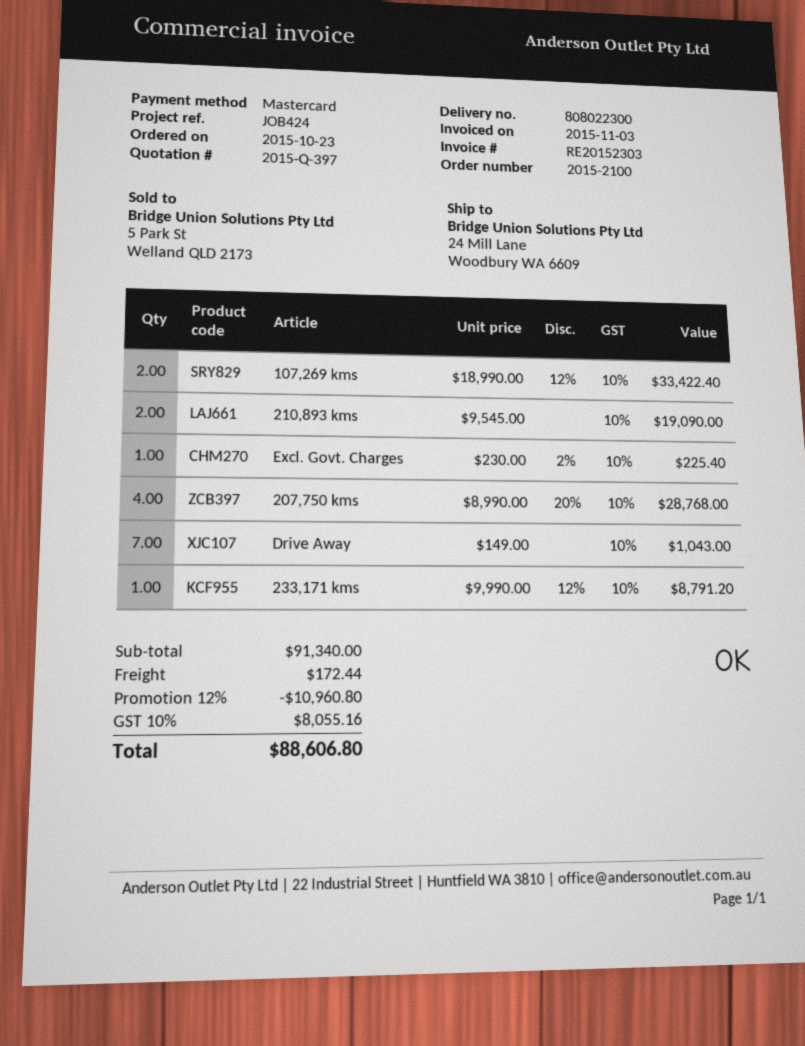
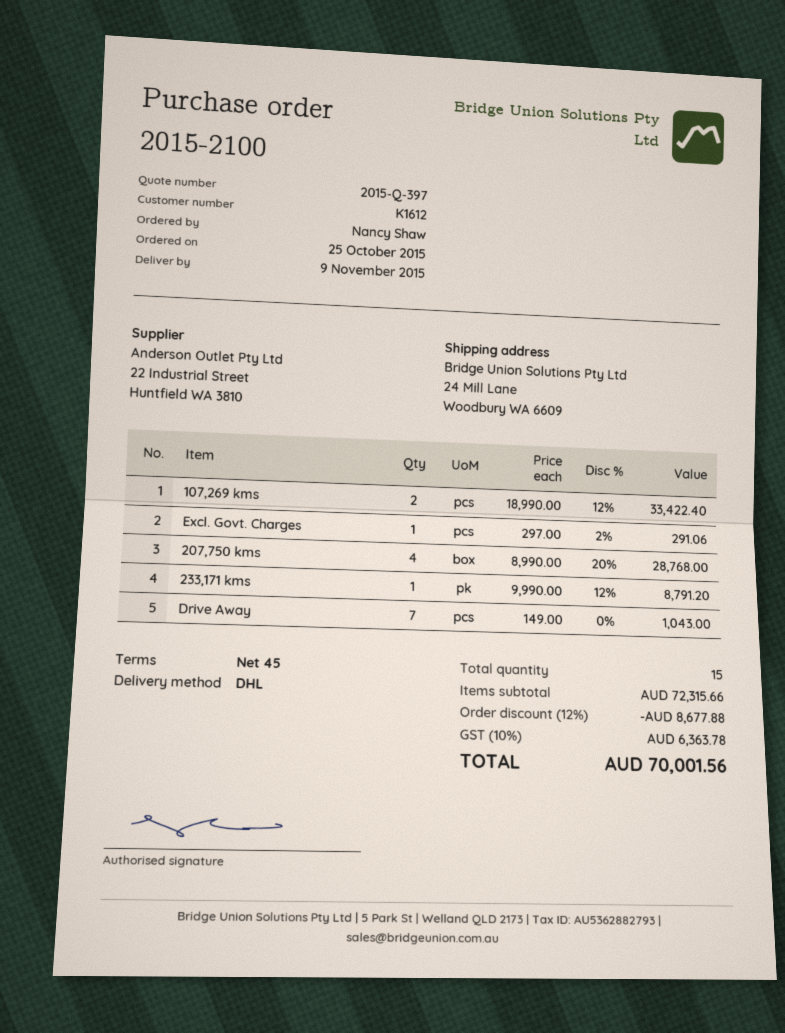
order date: 2015-10-23 -> 2015-10-25
210,893 kms: 2 x 9545.00 = 19090.00 -> none
Excl. Govt. Charges: 1 x 230.00 - 2% = 225.40 -> 1 x 297.00 - 2% = 291.06
subtotal: 91340.00 -> 72315.66
discount: 12% = 10960.80 -> 12% = 8677.88
shipping: 172.44 -> none
tax: 10% = 8055.16 -> 10% = 6363.78
total: 88606.80 -> 70001.56

